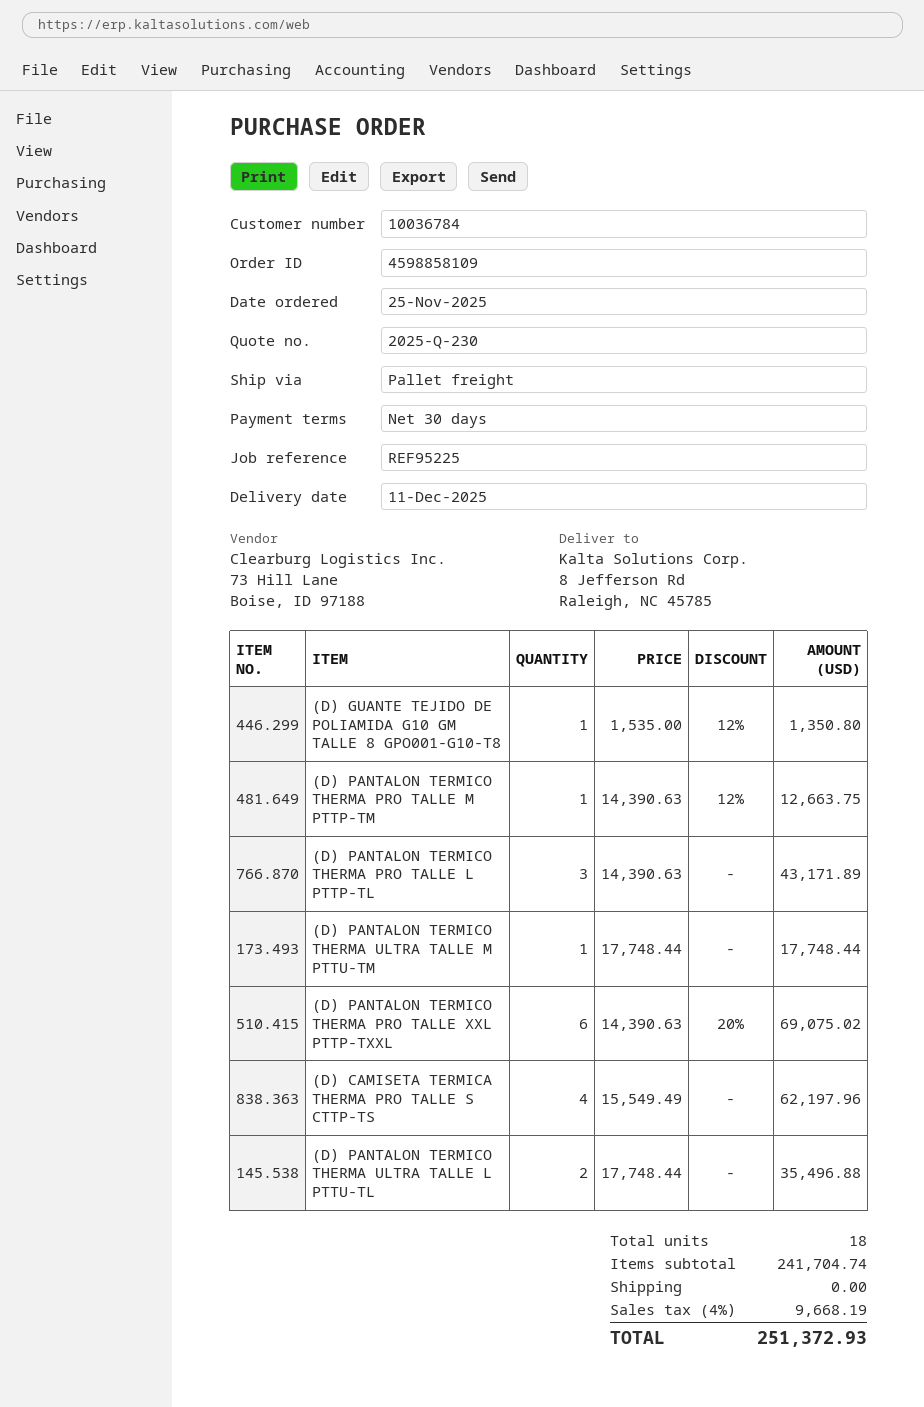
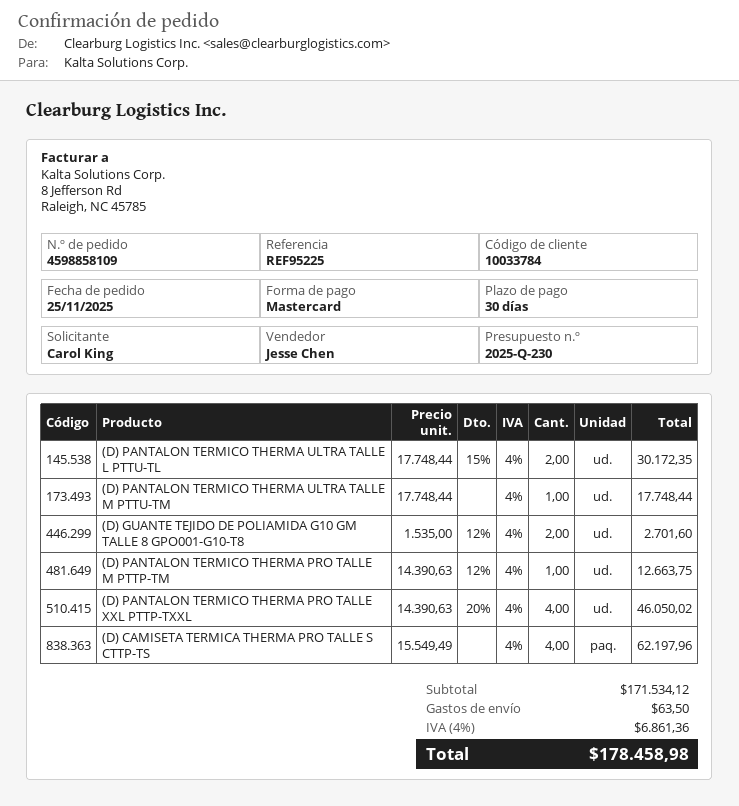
customer number: 10036784 -> 10033784
(D) GUANTE TEJIDO DE POLIAMIDA G10 GM TALLE 8 GPO001-G10-T8: 1 x 1535.00 - 12% = 1350.80 -> 2 x 1535.00 - 12% = 2701.60
(D) PANTALON TERMICO THERMA PRO TALLE L PTTP-TL: 3 x 14390.63 = 43171.89 -> none
(D) PANTALON TERMICO THERMA PRO TALLE XXL PTTP-TXXL: 6 x 14390.63 - 20% = 69075.02 -> 4 x 14390.63 - 20% = 46050.02
(D) PANTALON TERMICO THERMA ULTRA TALLE L PTTU-TL: 2 x 17748.44 = 35496.88 -> 2 x 17748.44 - 15% = 30172.35
subtotal: 241704.74 -> 171534.12
shipping: 0.00 -> 63.50
tax: 4% = 9668.19 -> 4% = 6861.36
total: 251372.93 -> 178458.98

